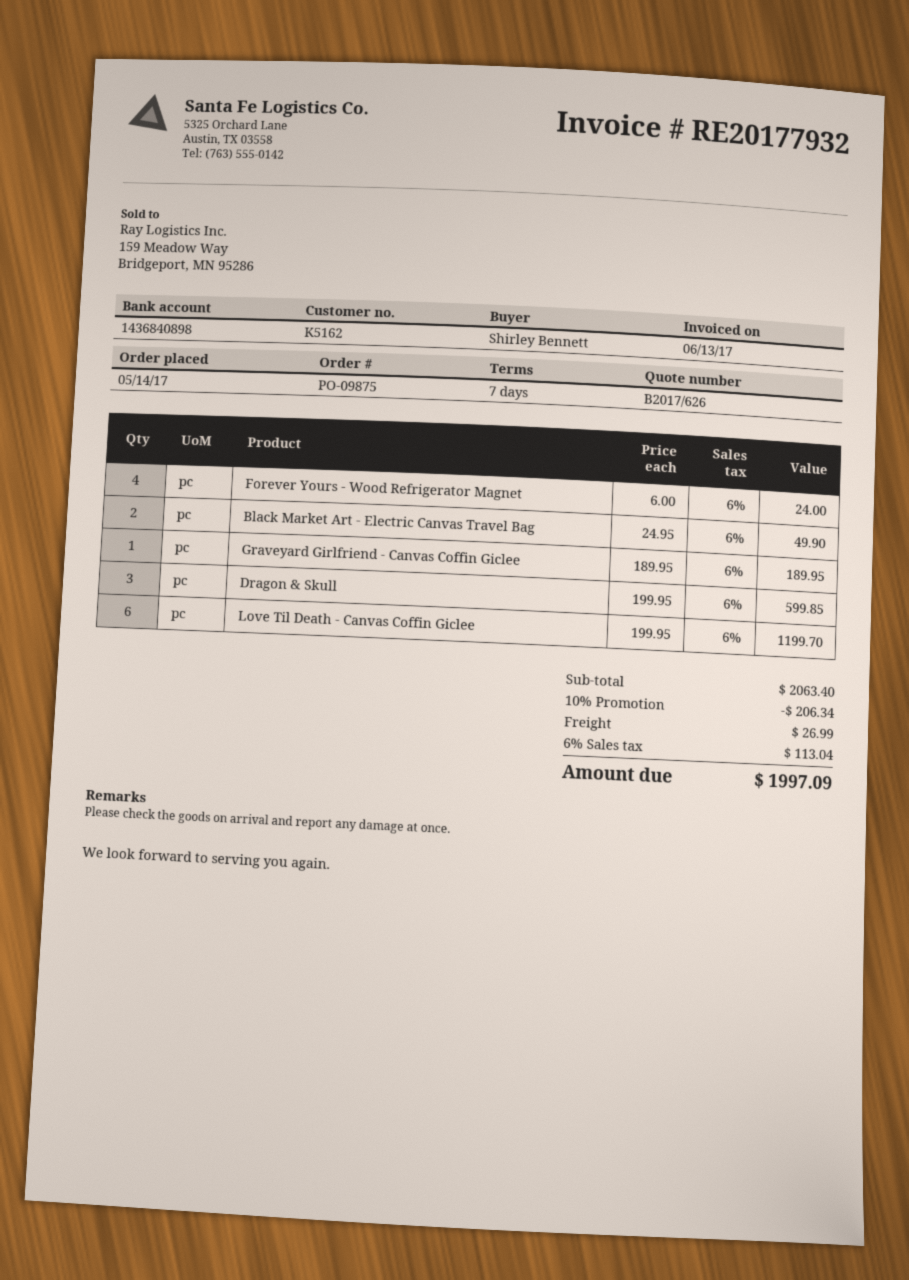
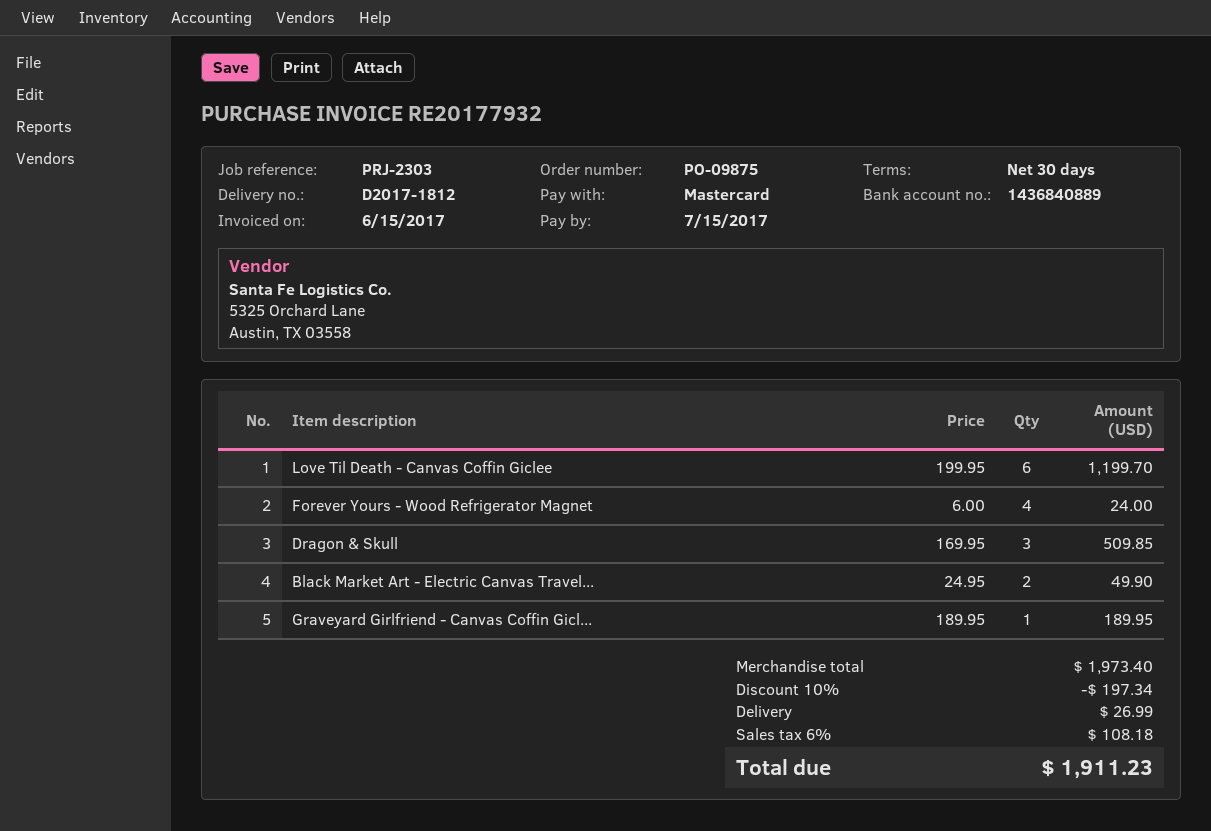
invoice date: 2017-06-13 -> 2017-06-15
payment terms: 7 days -> 30 days
bank account: 1436840898 -> 1436840889
Dragon & Skull: 3 x 199.95 = 599.85 -> 3 x 169.95 = 509.85
subtotal: 2063.40 -> 1973.40
discount: 10% = 206.34 -> 10% = 197.34
tax: 6% = 113.04 -> 6% = 108.18
total: 1997.09 -> 1911.23

